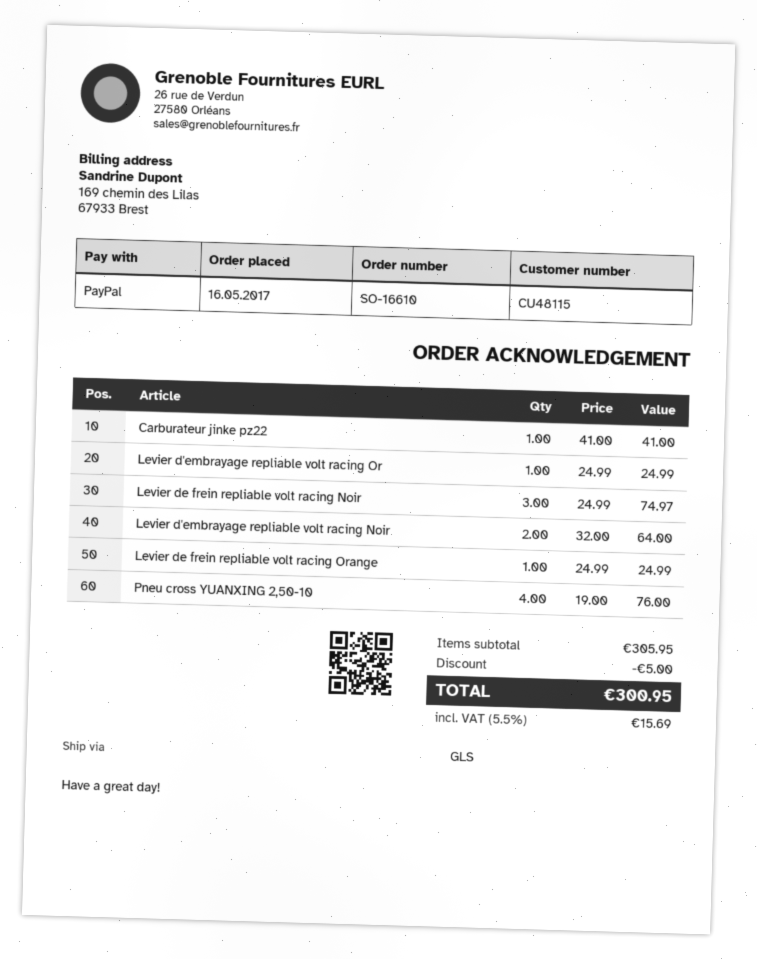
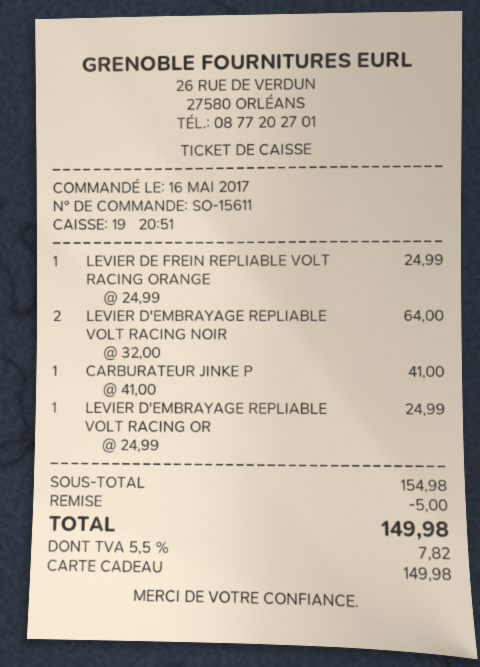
order number: SO-16610 -> SO-15611
payment method: PayPal -> gift card
Levier de frein repliable volt racing Noir: 3 x 24.99 = 74.97 -> none
Pneu cross YUANXING 2,50-10: 4 x 19.00 = 76.00 -> none
subtotal: 305.95 -> 154.98
tax: 5.5% = 15.69 -> 5.5% = 7.82
total: 300.95 -> 149.98

